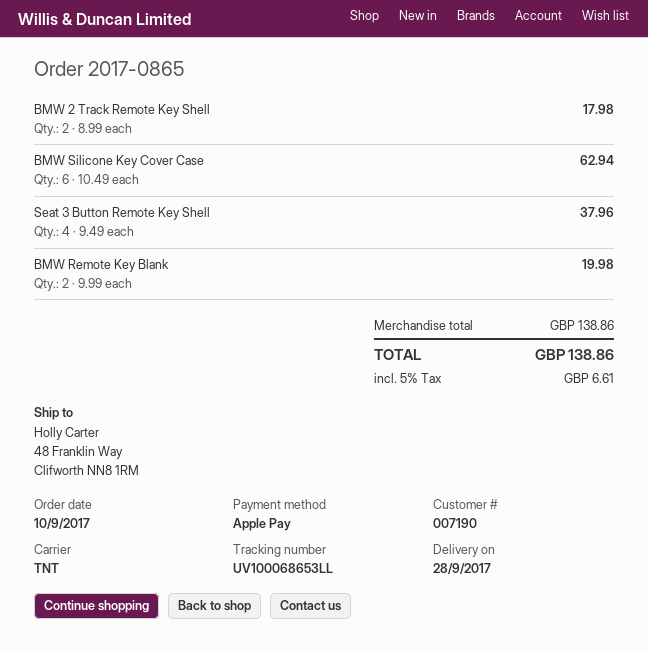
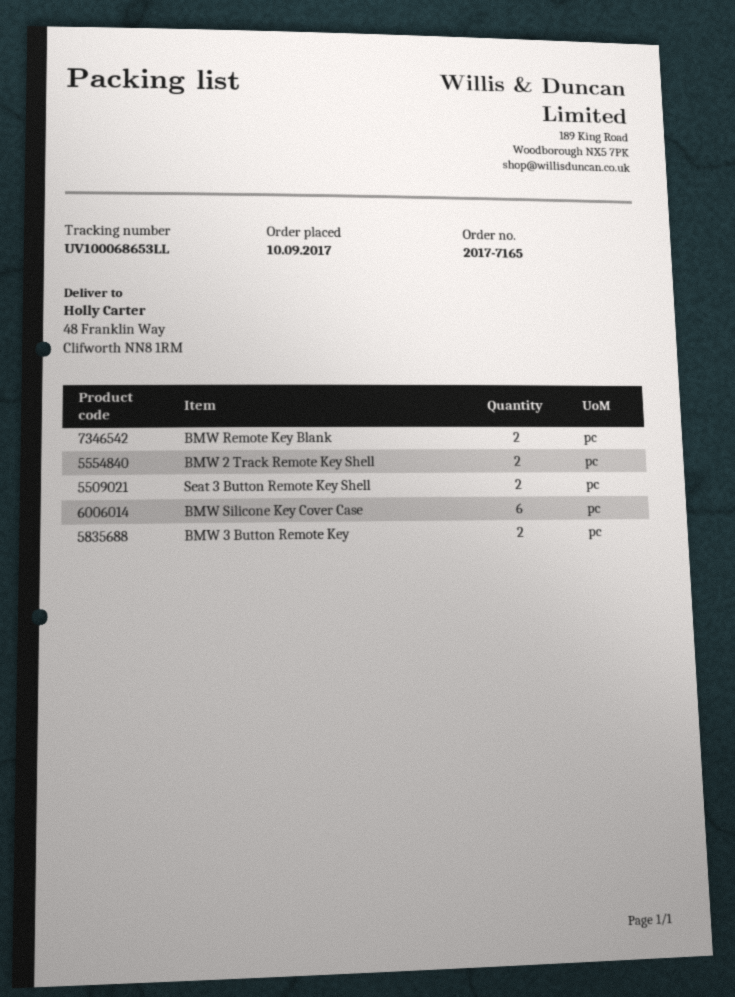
order number: 2017-0865 -> 2017-7165
Seat 3 Button Remote Key Shell: 4 -> 2
BMW 3 Button Remote Key: none -> 2

